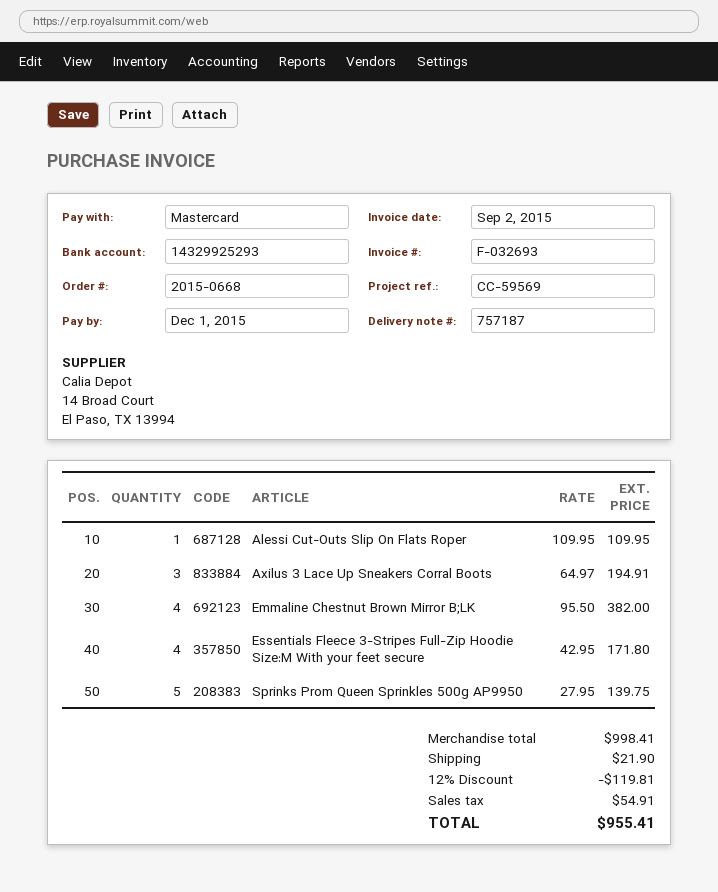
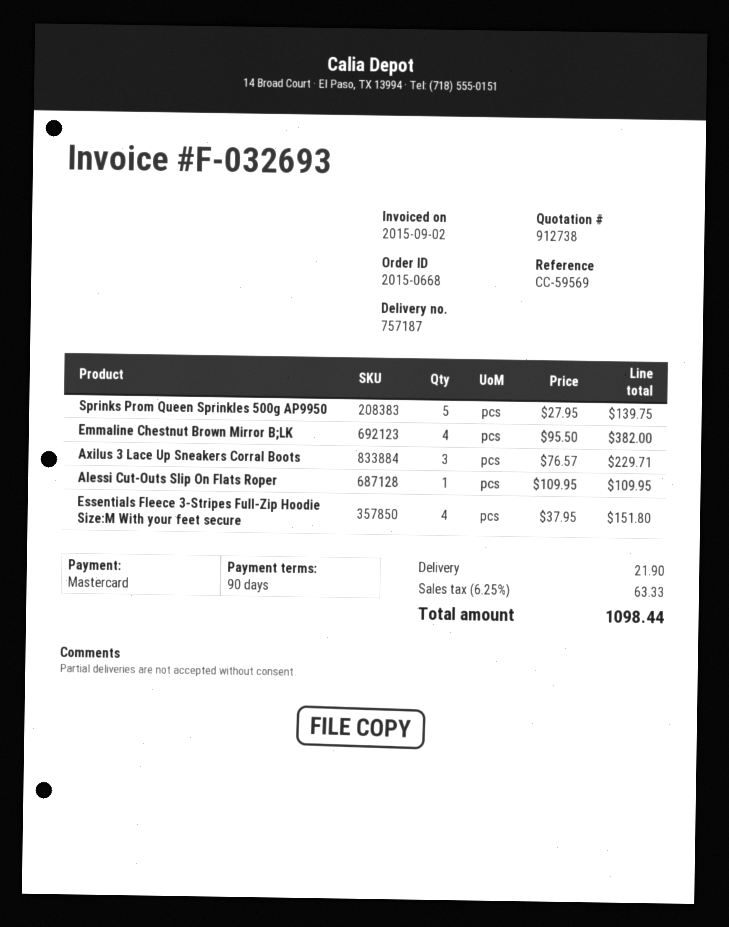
Axilus 3 Lace Up Sneakers Corral Boots: 3 x 64.97 = 194.91 -> 3 x 76.57 = 229.71
Essentials Fleece 3-Stripes Full-Zip Hoodie Size:M With your feet secure: 4 x 42.95 = 171.80 -> 4 x 37.95 = 151.80
discount: 12% = 119.81 -> none
tax: 54.91 -> 63.33
total: 955.41 -> 1098.44

